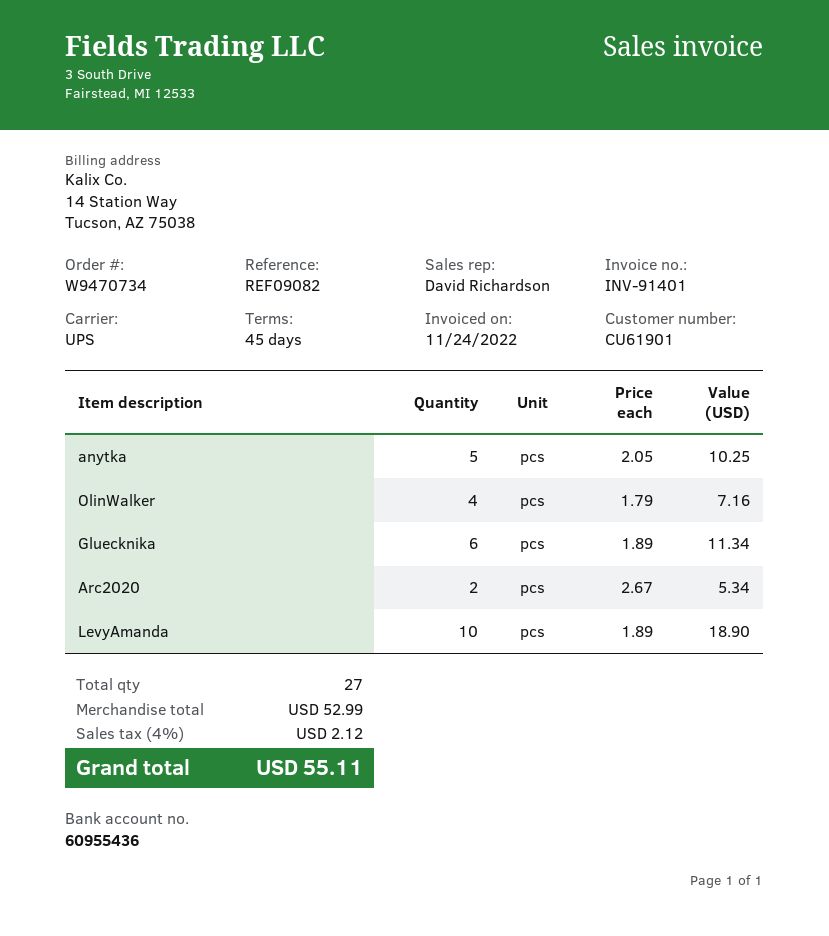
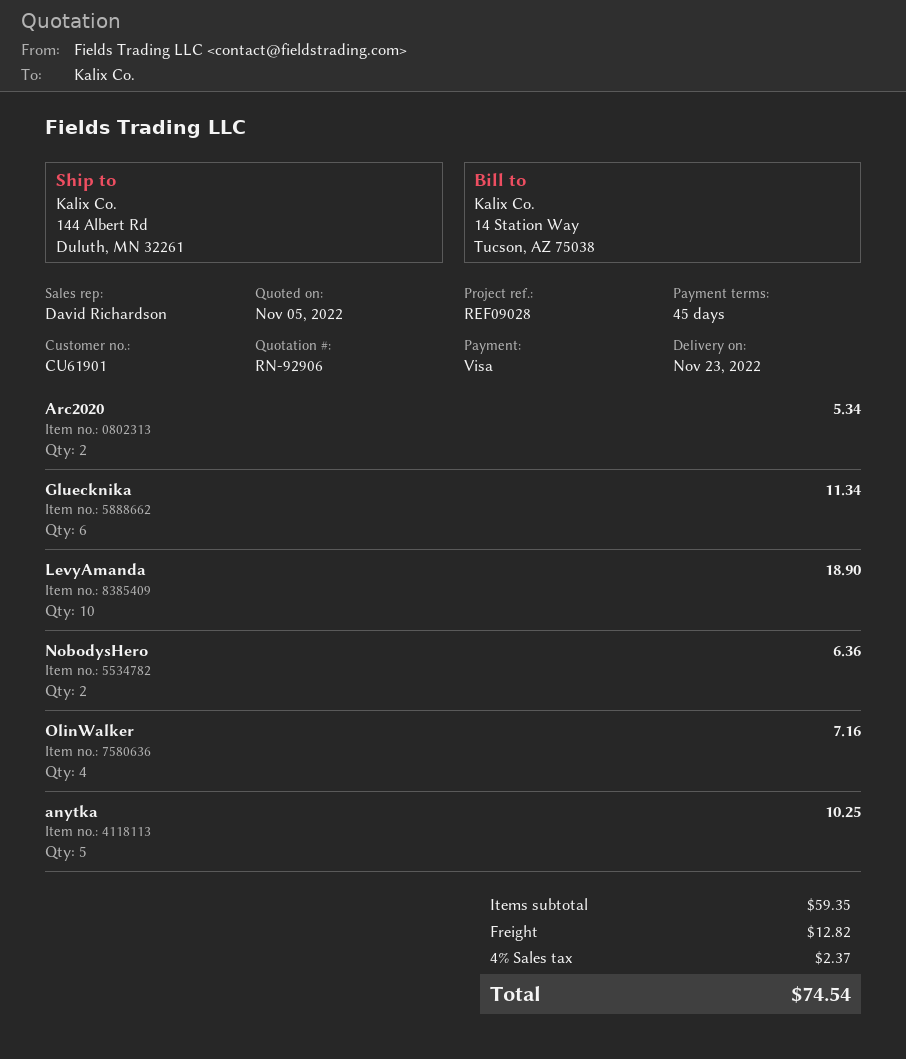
reference: REF09082 -> REF09028
NobodysHero: none -> 2 for 6.36
subtotal: 52.99 -> 59.35
shipping: none -> 12.82
tax: 4% = 2.12 -> 4% = 2.37
total: 55.11 -> 74.54

